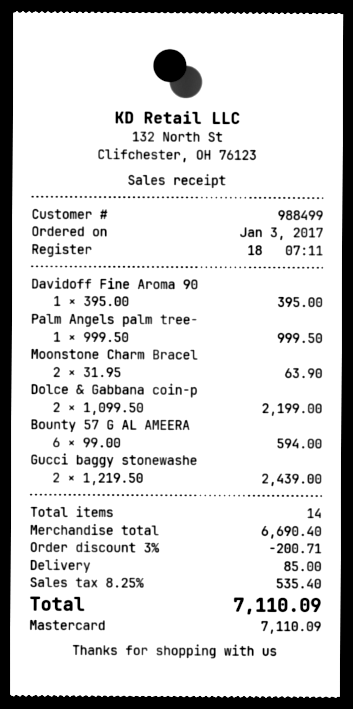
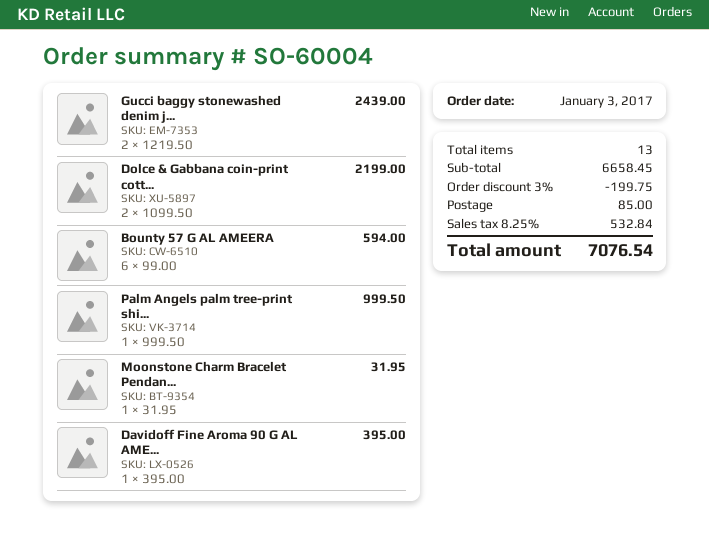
Moonstone Charm Bracel: 2 x 31.95 = 63.90 -> 1 x 31.95 = 31.95
total quantity: 14 -> 13
subtotal: 6690.40 -> 6658.45
discount: 3% = 200.71 -> 3% = 199.75
tax: 8.25% = 535.40 -> 8.25% = 532.84
total: 7110.09 -> 7076.54

